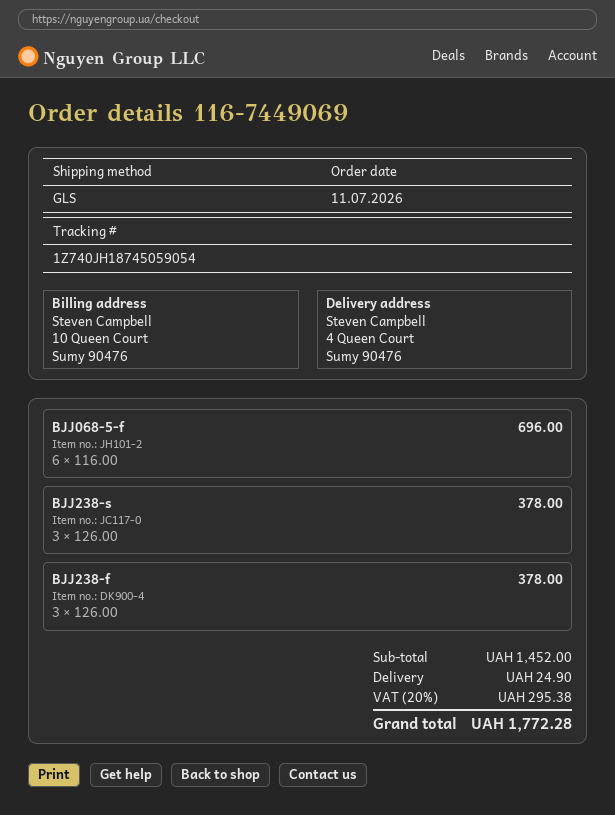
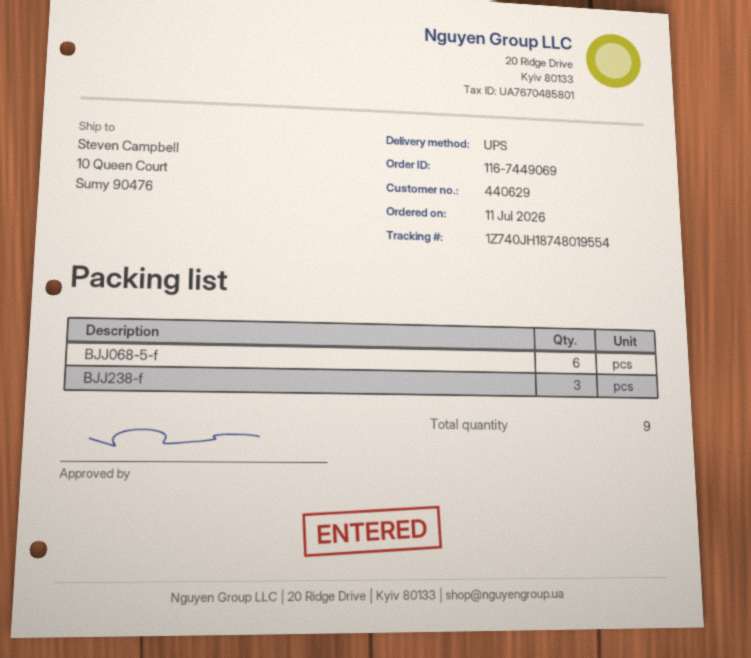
shipping method: GLS -> UPS
tracking number: 1Z740JH18745059054 -> 1Z740JH18748019554
ship to: 4 Queen Court, Sumy 90476 -> 10 Queen Court, Sumy 90476
BJJ238-s: 3 -> none

